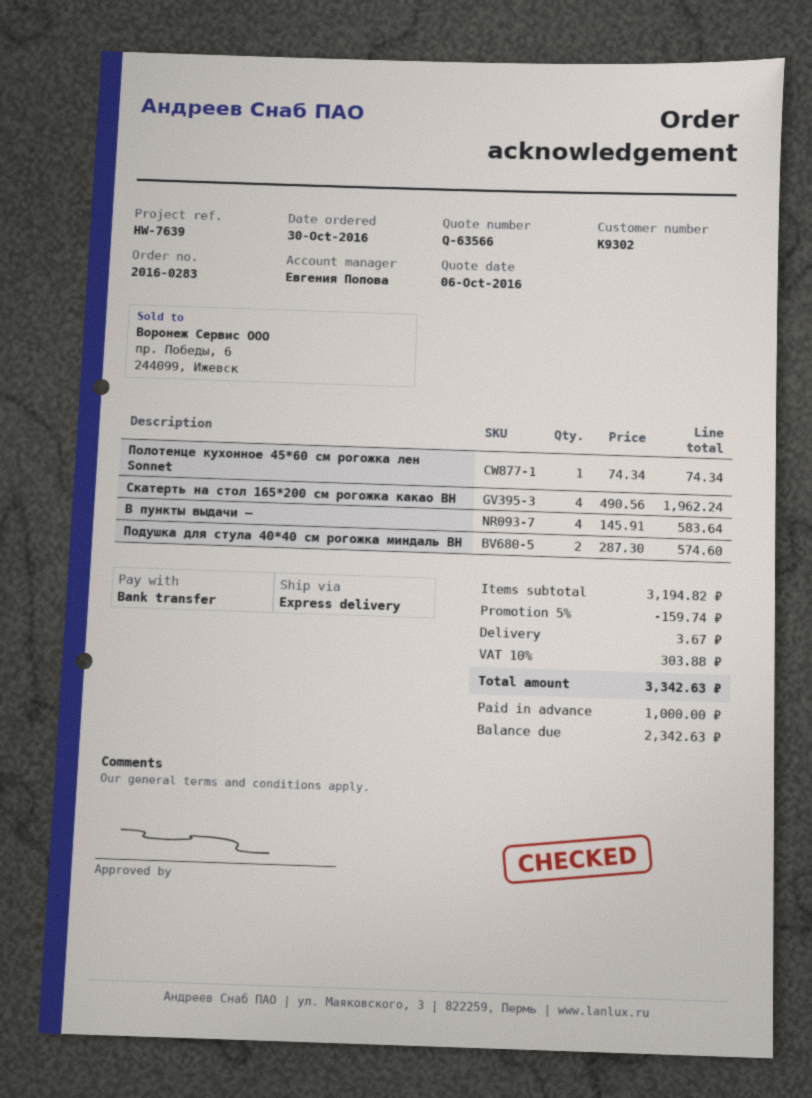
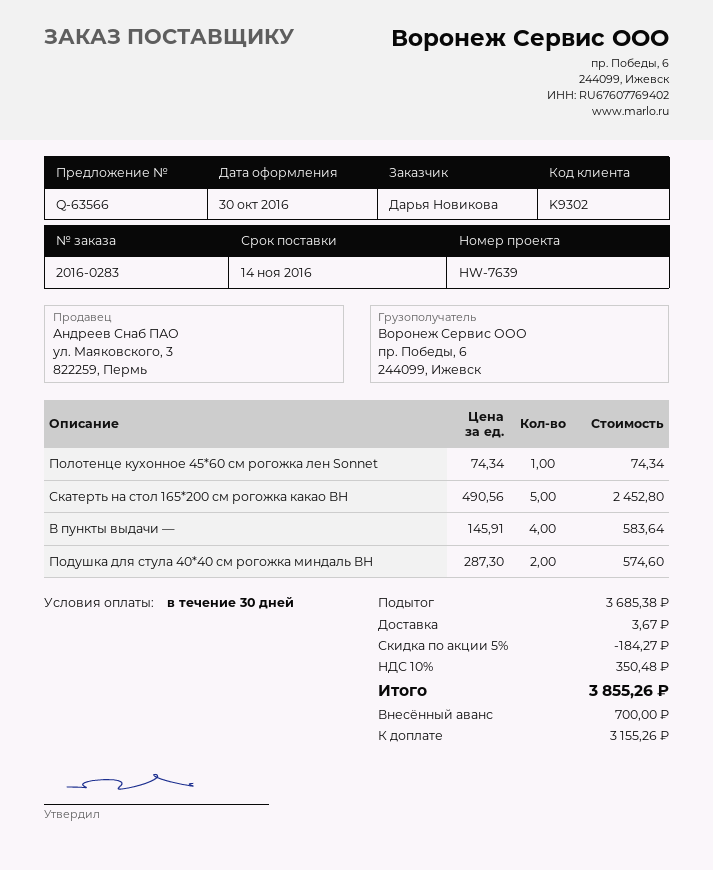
Скатерть на стол 165*200 см рогожка какао ВН: 4 x 490.56 = 1962.24 -> 5 x 490.56 = 2452.80
subtotal: 3194.82 -> 3685.38
discount: 5% = 159.74 -> 5% = 184.27
tax: 10% = 303.88 -> 10% = 350.48
total: 3342.63 -> 3855.26
deposit: 1000.00 -> 700.00
balance: 2342.63 -> 3155.26

